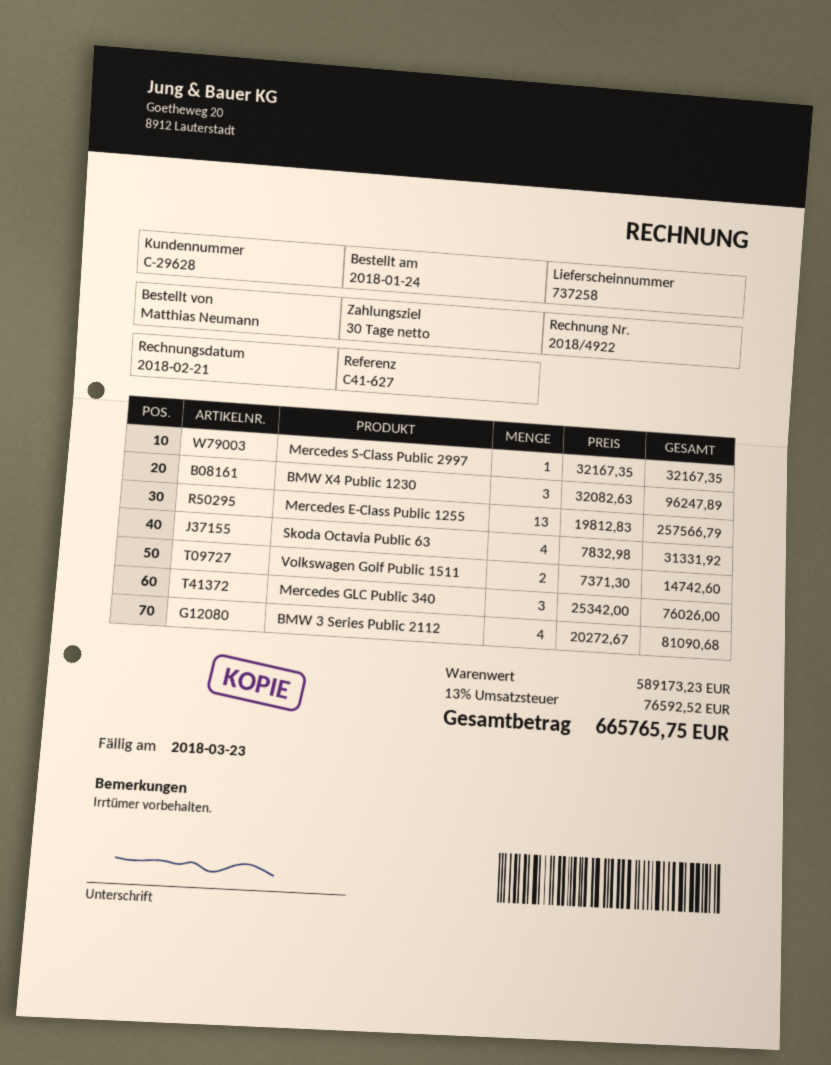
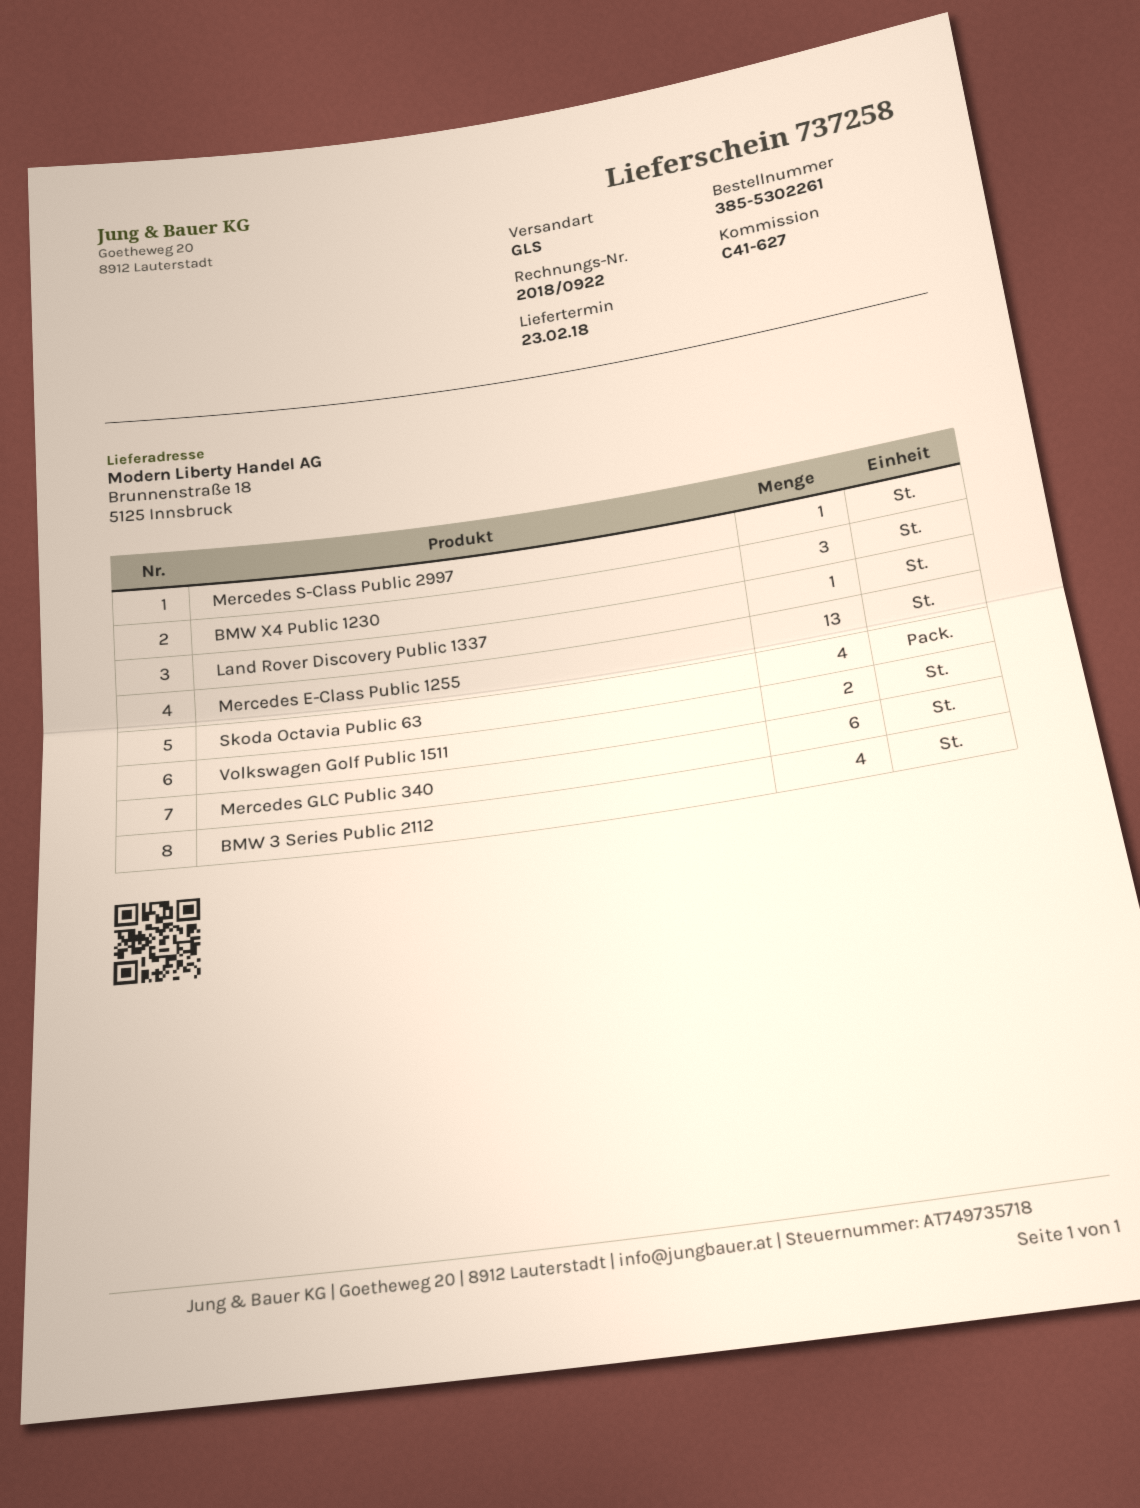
invoice number: 2018/4922 -> 2018/0922
Mercedes GLC Public 340: 3 -> 6
Land Rover Discovery Public 1337: none -> 1

